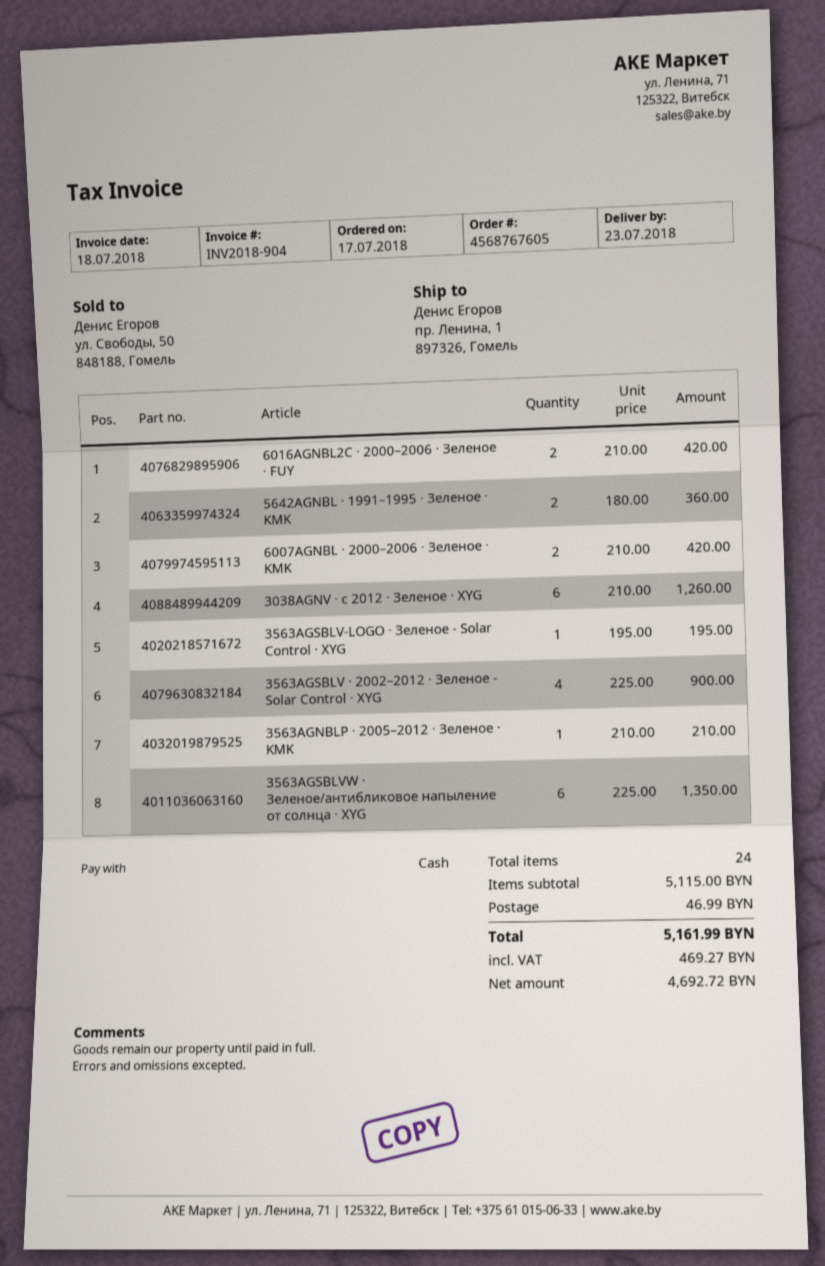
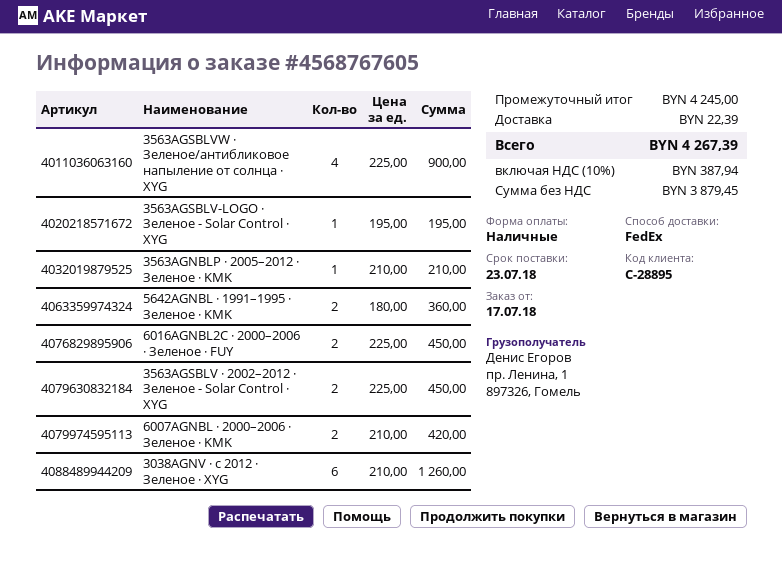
6016AGNBL2C · 2000–2006 · Зеленое · FUY: 2 x 210.00 = 420.00 -> 2 x 225.00 = 450.00
3563AGSBLV · 2002–2012 · Зеленое - Solar Control · XYG: 4 x 225.00 = 900.00 -> 2 x 225.00 = 450.00
3563AGSBLVW · Зеленое/антибликовое напыление от солнца · XYG: 6 x 225.00 = 1350.00 -> 4 x 225.00 = 900.00
subtotal: 5115.00 -> 4245.00
shipping: 46.99 -> 22.39
net: 4692.72 -> 3879.45
tax: 469.27 -> 387.94
total: 5161.99 -> 4267.39

